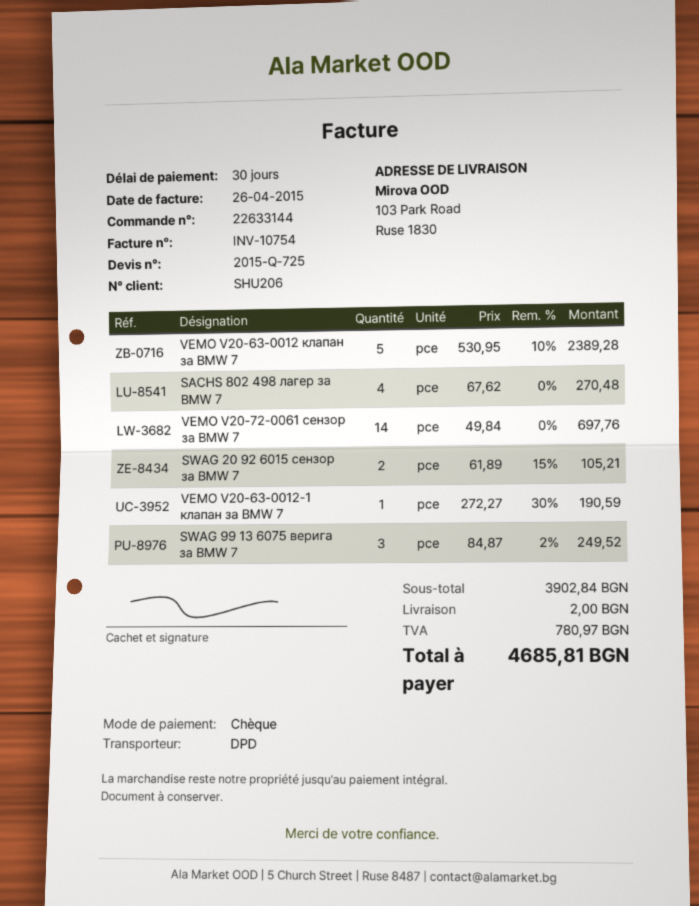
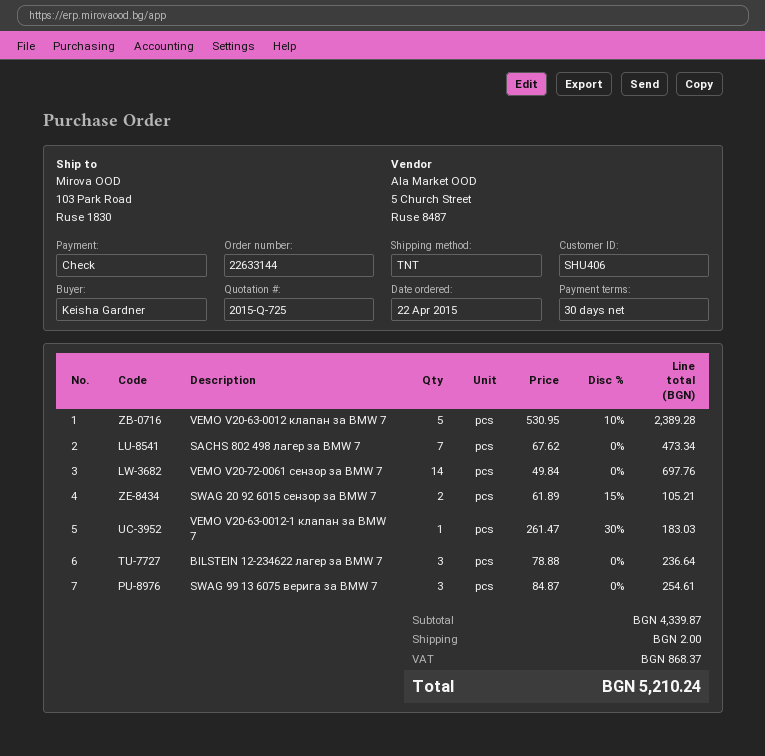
customer number: SHU206 -> SHU406
shipping method: DPD -> TNT
SACHS 802 498 лагер за BMW 7: 4 x 67.62 = 270.48 -> 7 x 67.62 = 473.34
VEMO V20-63-0012-1 клапан за BMW 7: 1 x 272.27 - 30% = 190.59 -> 1 x 261.47 - 30% = 183.03
SWAG 99 13 6075 верига за BMW 7: 3 x 84.87 - 2% = 249.52 -> 3 x 84.87 = 254.61
BILSTEIN 12-234622 лагер за BMW 7: none -> 3 x 78.88 = 236.64
subtotal: 3902.84 -> 4339.87
tax: 780.97 -> 868.37
total: 4685.81 -> 5210.24

